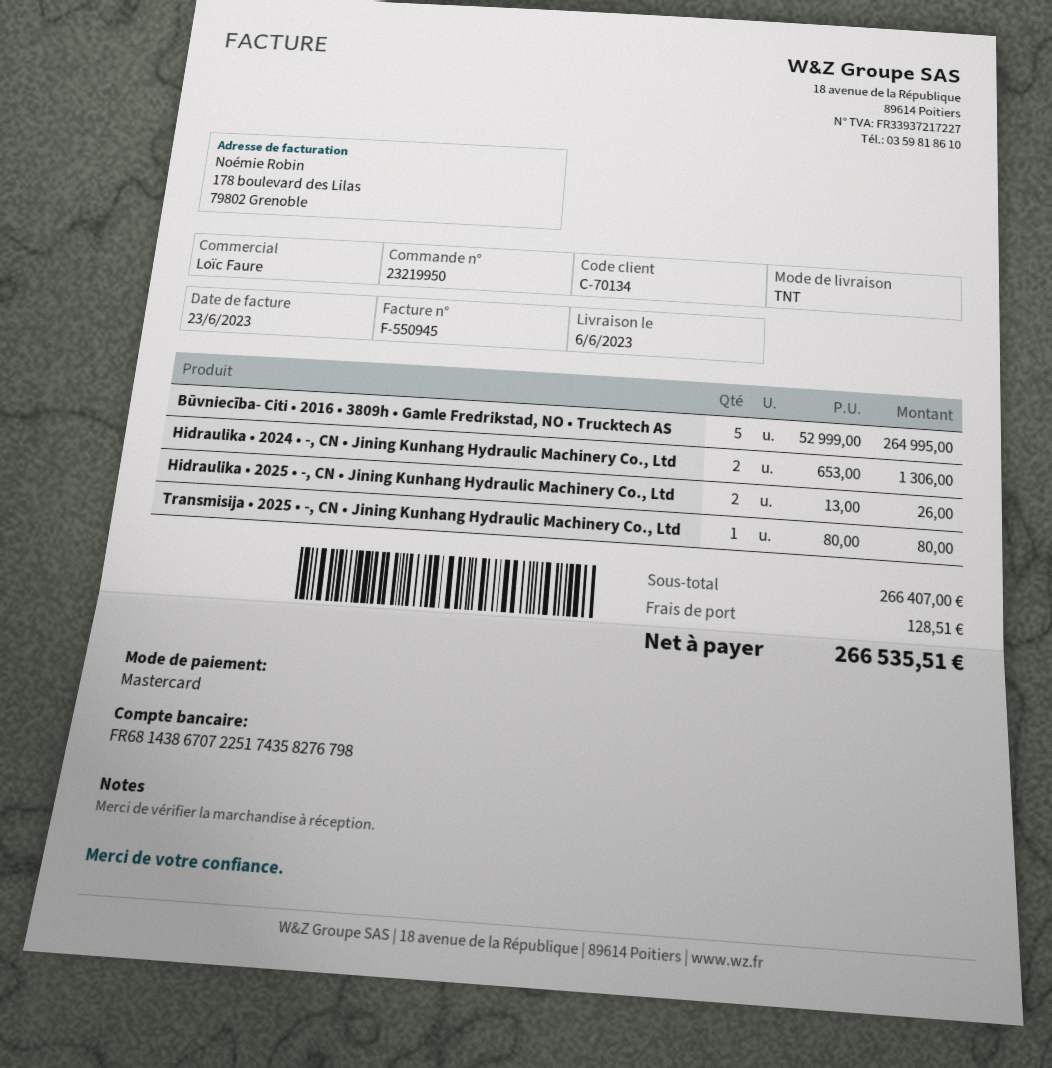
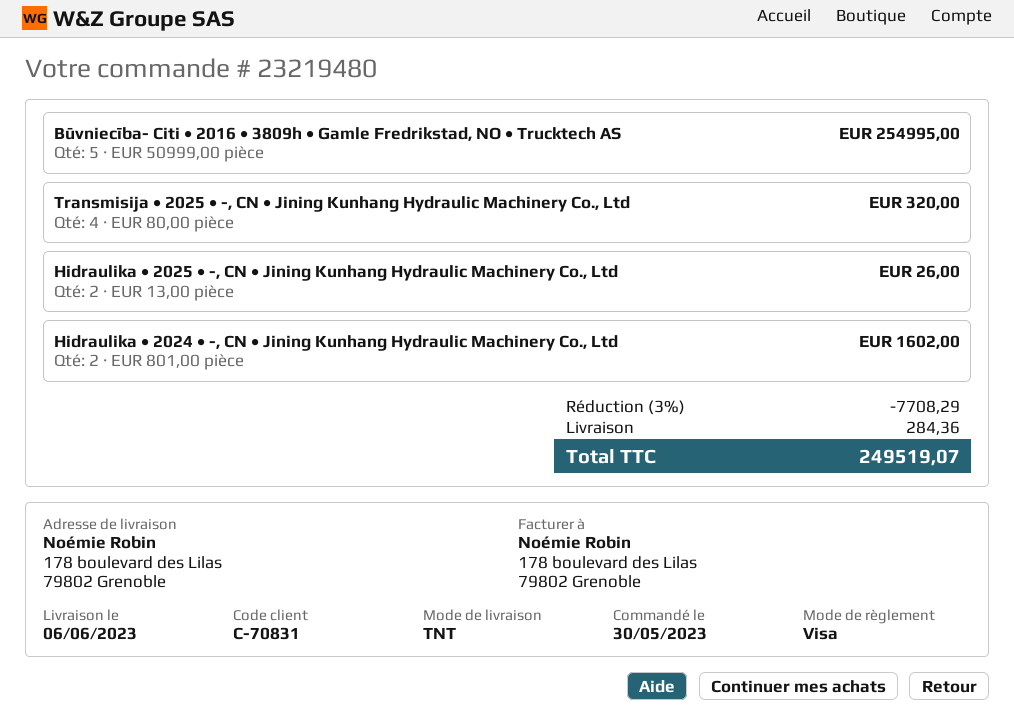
order number: 23219950 -> 23219480
customer number: C-70134 -> C-70831
payment method: Mastercard -> Visa
Būvniecība- Citi • 2016 • 3809h • Gamle Fredrikstad, NO • Trucktech AS: 5 x 52999.00 = 264995.00 -> 5 x 50999.00 = 254995.00
Hidraulika • 2024 • -, CN • Jining Kunhang Hydraulic Machinery Co., Ltd: 2 x 653.00 = 1306.00 -> 2 x 801.00 = 1602.00
Transmisija • 2025 • -, CN • Jining Kunhang Hydraulic Machinery Co., Ltd: 1 x 80.00 = 80.00 -> 4 x 80.00 = 320.00
discount: none -> 3% = 7708.29
shipping: 128.51 -> 284.36
total: 266535.51 -> 249519.07

